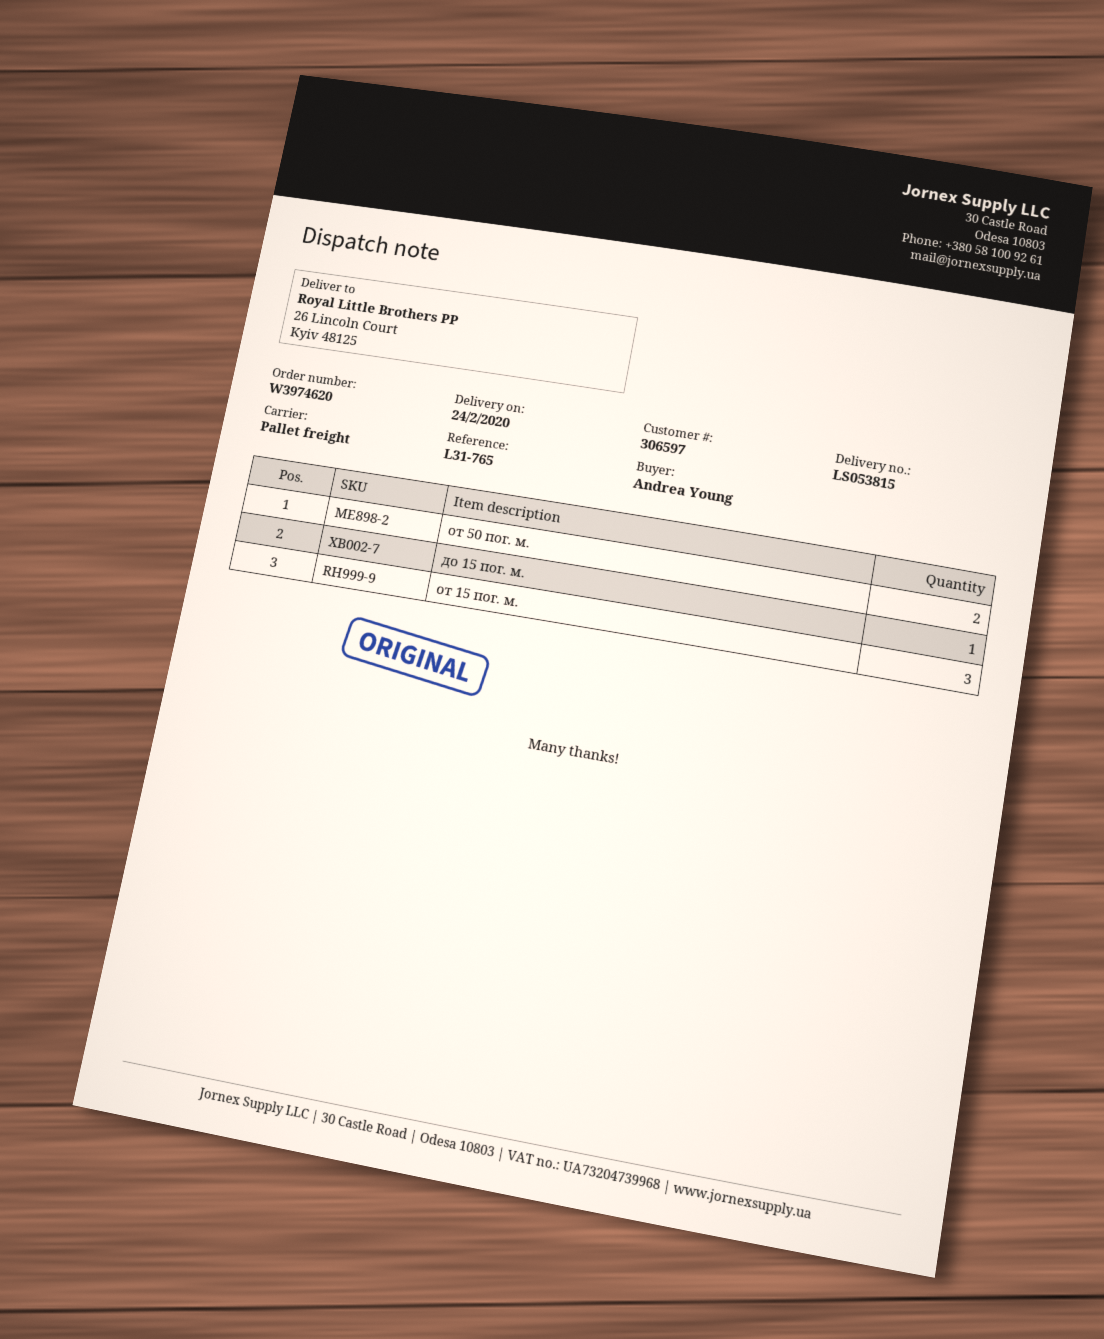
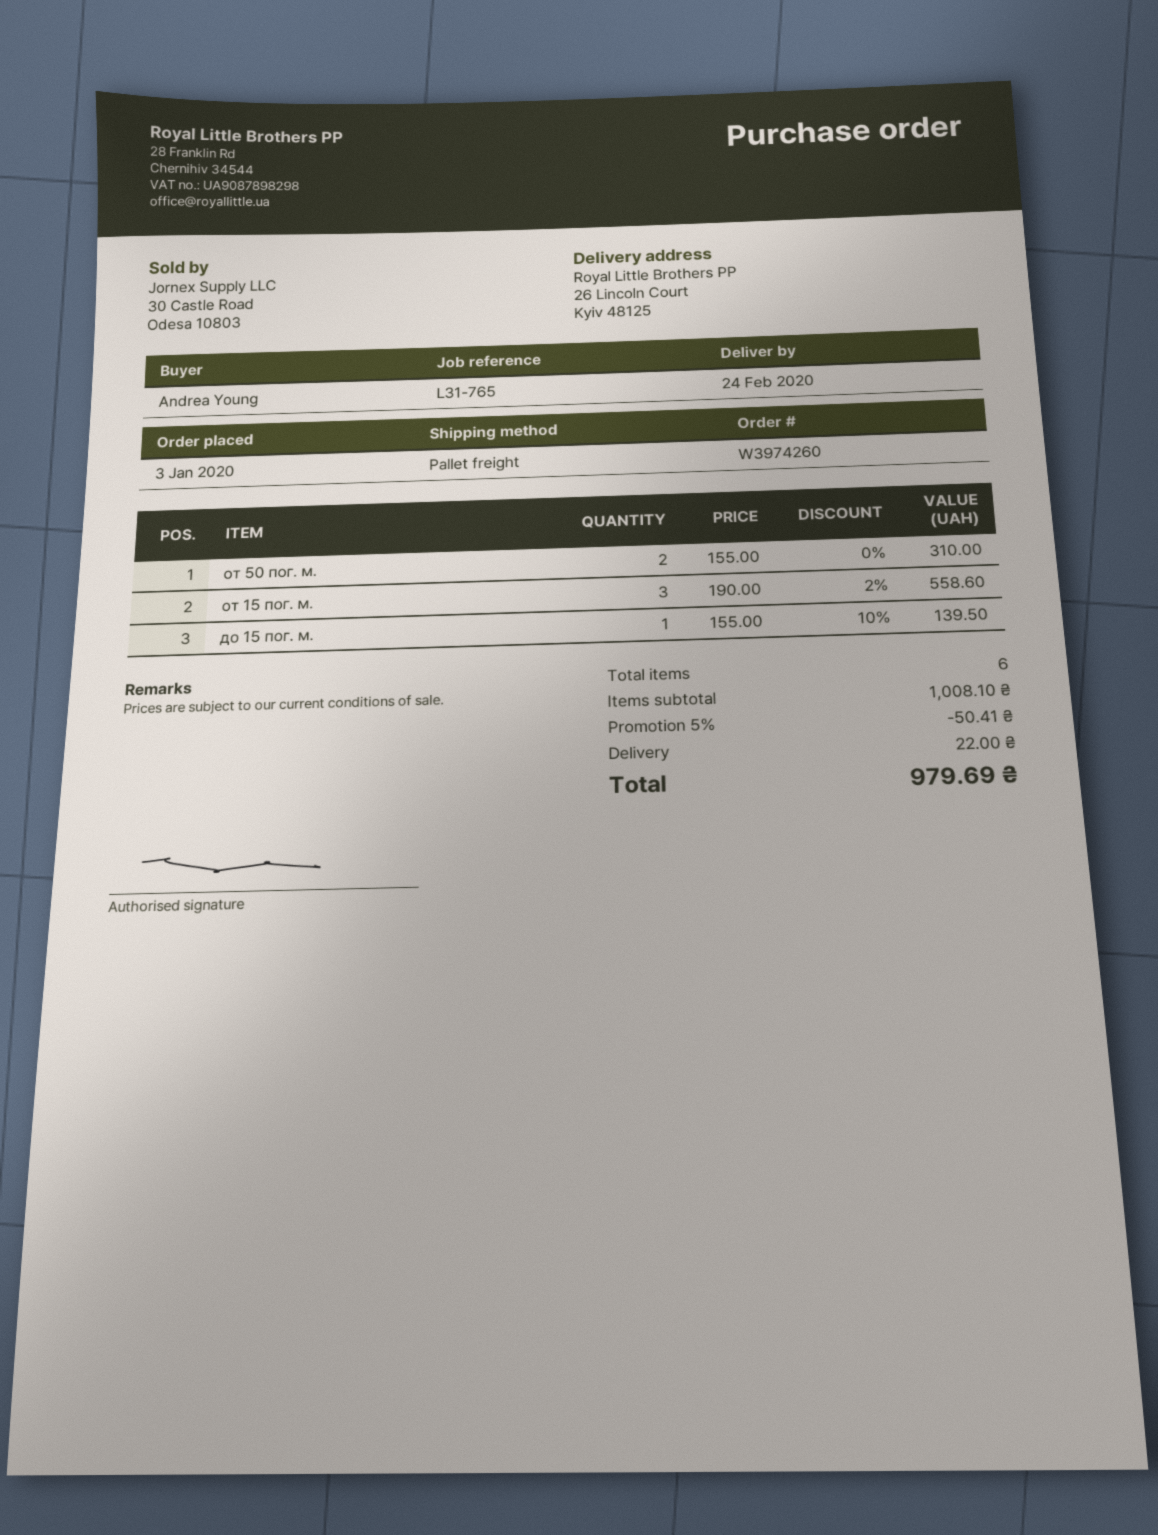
order number: W3974620 -> W3974260

